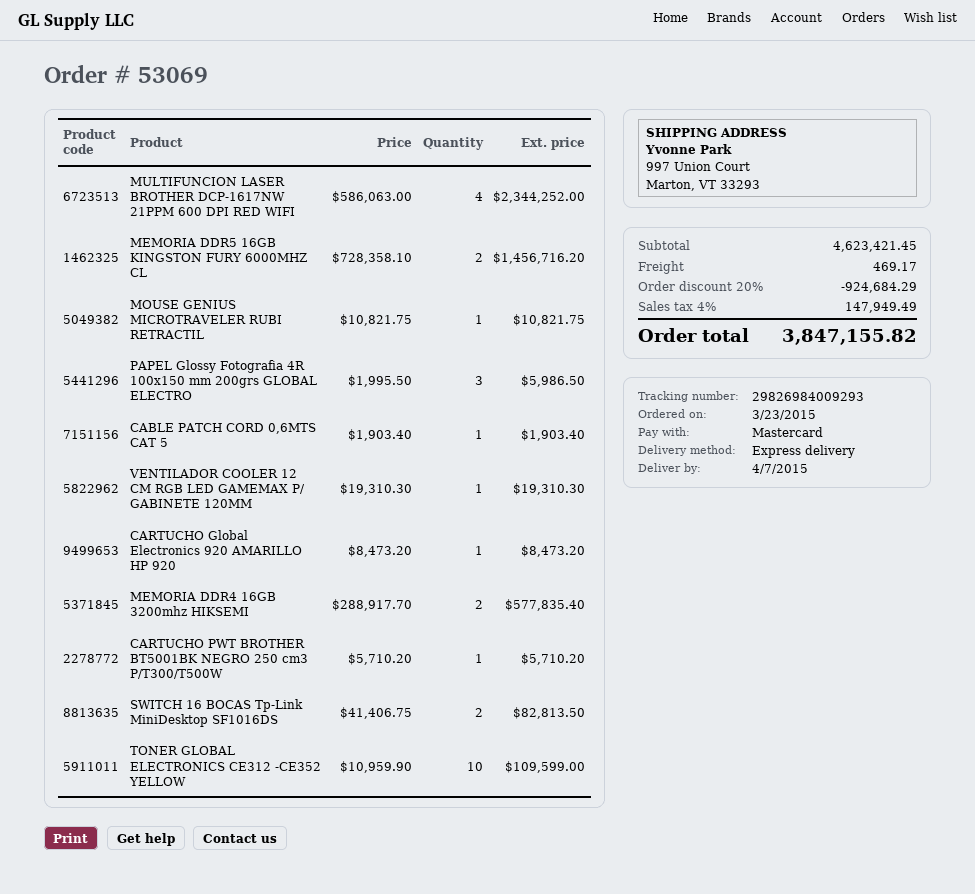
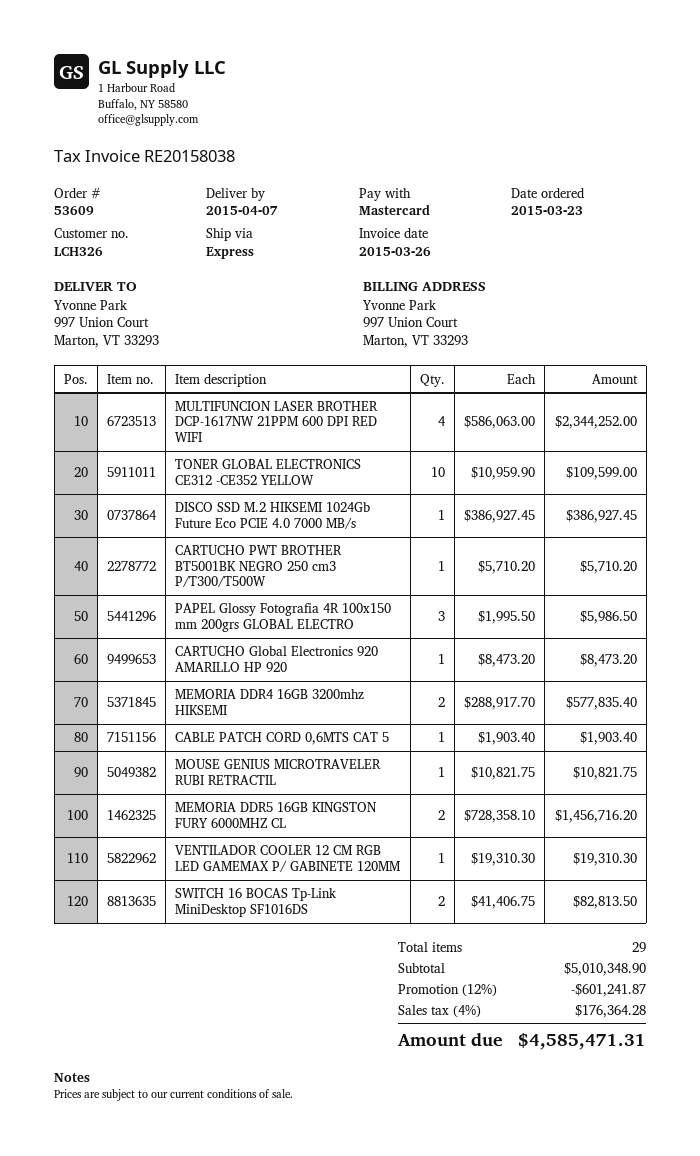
order number: 53069 -> 53609
DISCO SSD M.2 HIKSEMI 1024Gb Future Eco PCIE 4.0 7000 MB/s: none -> 1 x 386927.45 = 386927.45
subtotal: 4623421.45 -> 5010348.90
discount: 20% = 924684.29 -> 12% = 601241.87
shipping: 469.17 -> none
tax: 4% = 147949.49 -> 4% = 176364.28
total: 3847155.82 -> 4585471.31

